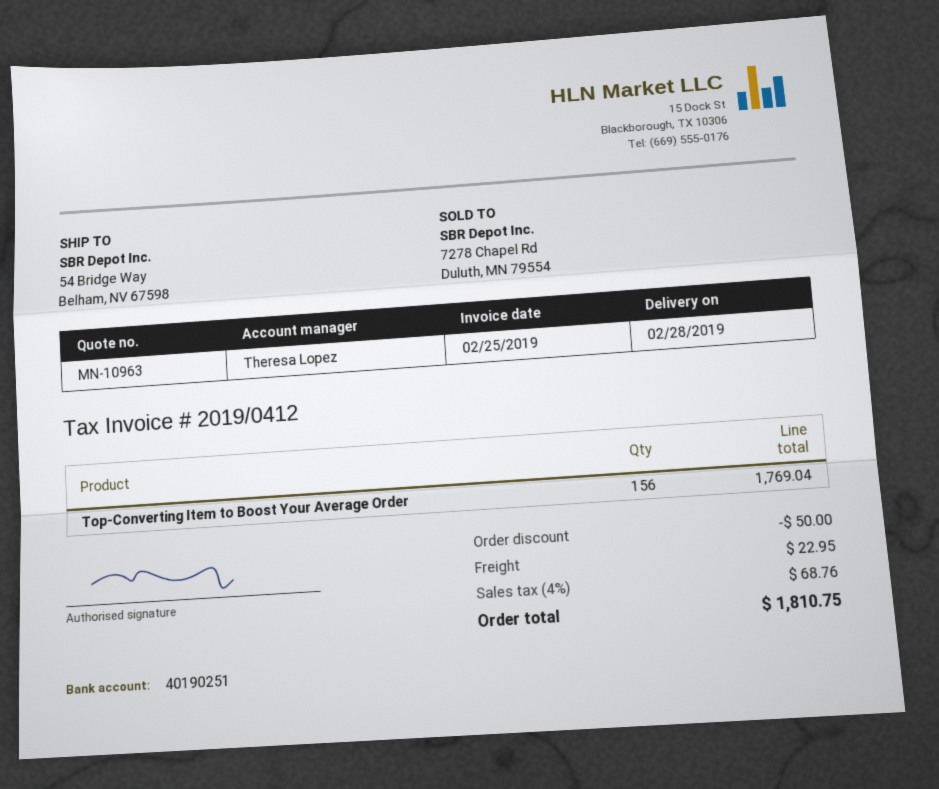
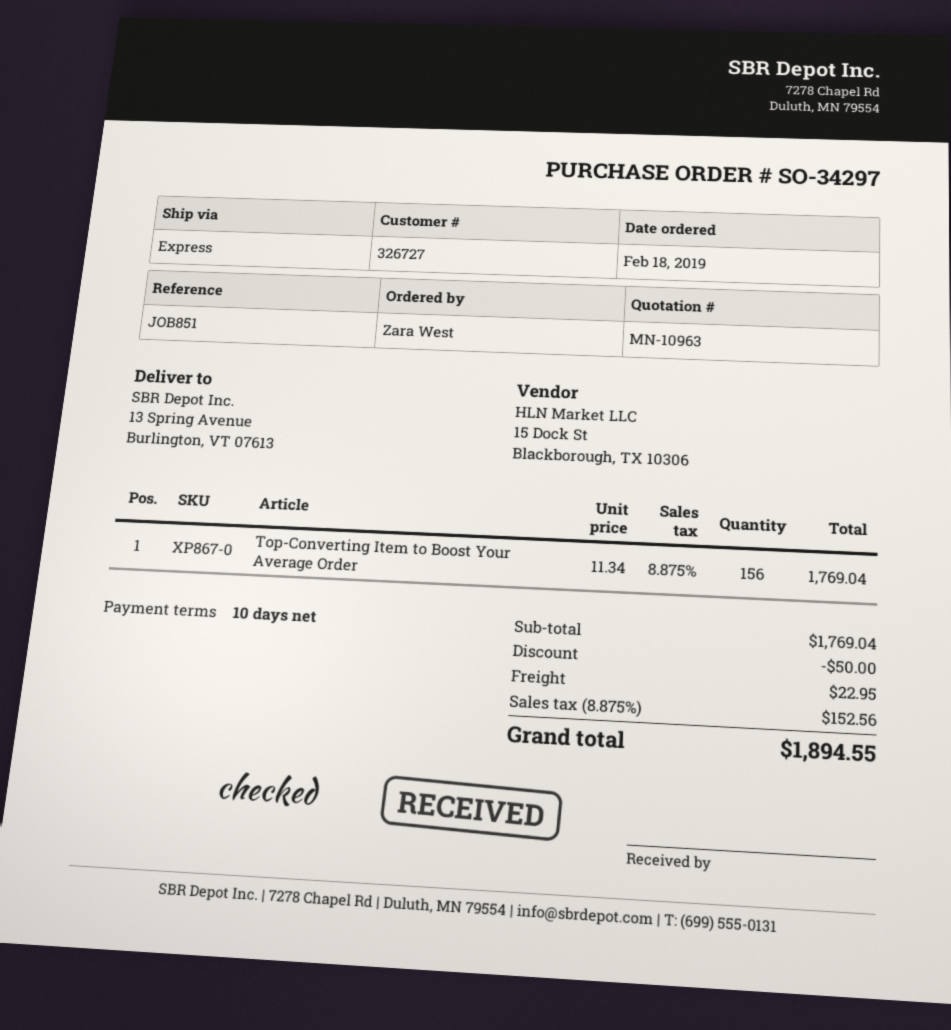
ship to: 54 Bridge Way, Belham, NV 67598 -> 13 Spring Avenue, Burlington, VT 07613
tax: 4% = 68.76 -> 8.875% = 152.56
total: 1810.75 -> 1894.55

